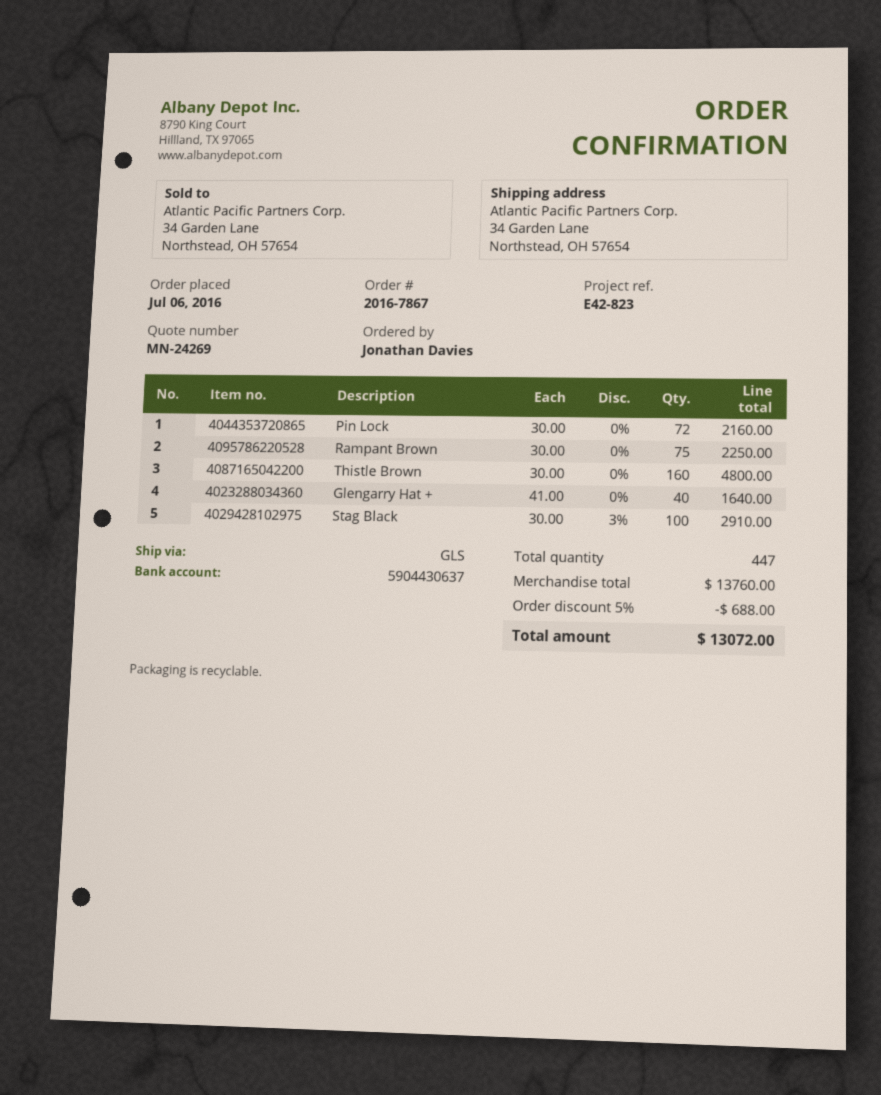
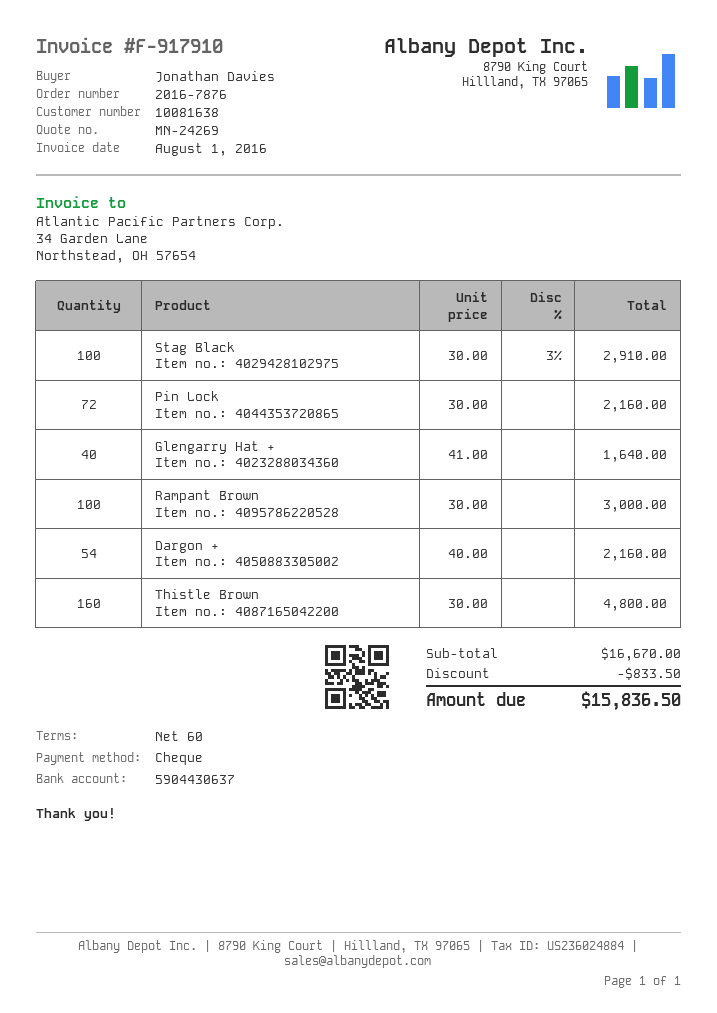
order number: 2016-7867 -> 2016-7876
Rampant Brown: 75 x 30.00 = 2250.00 -> 100 x 30.00 = 3000.00
Dargon +: none -> 54 x 40.00 = 2160.00
subtotal: 13760.00 -> 16670.00
discount: 688.00 -> 833.50
total: 13072.00 -> 15836.50

